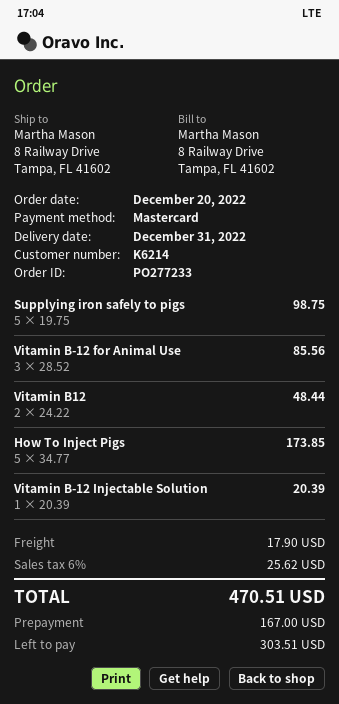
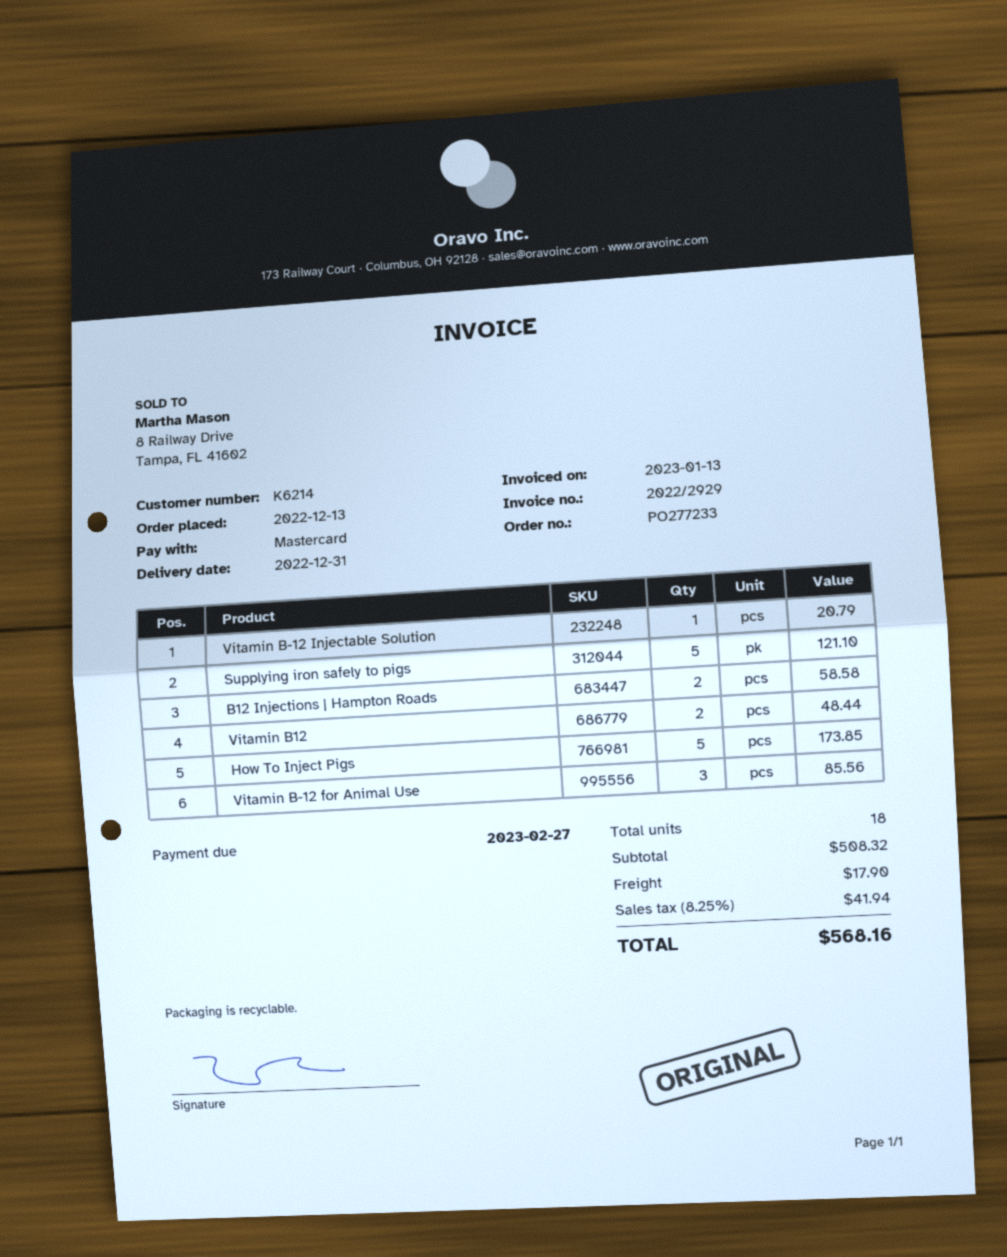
order date: 2022-12-20 -> 2022-12-13
Supplying iron safely to pigs: 5 for 98.75 -> 5 for 121.10
Vitamin B-12 Injectable Solution: 1 for 20.39 -> 1 for 20.79
B12 Injections | Hampton Roads: none -> 2 for 58.58
tax: 6% = 25.62 -> 8.25% = 41.94
total: 470.51 -> 568.16

